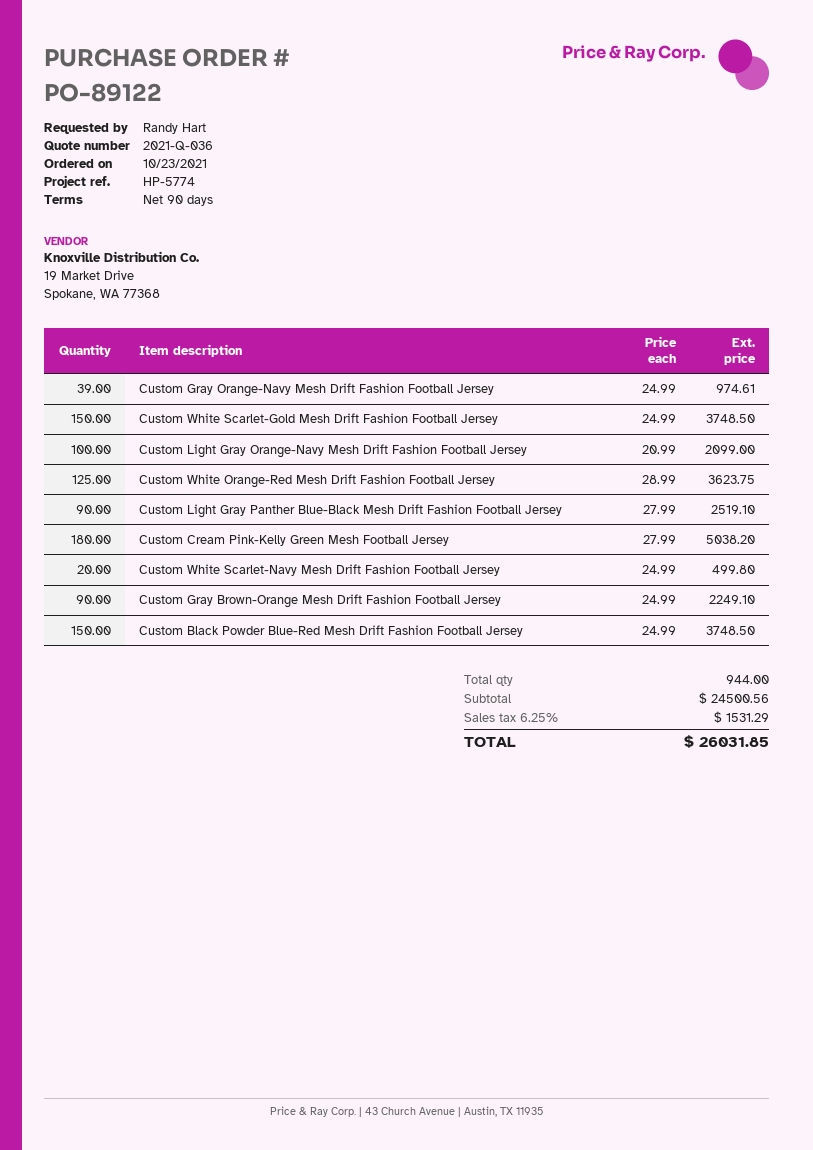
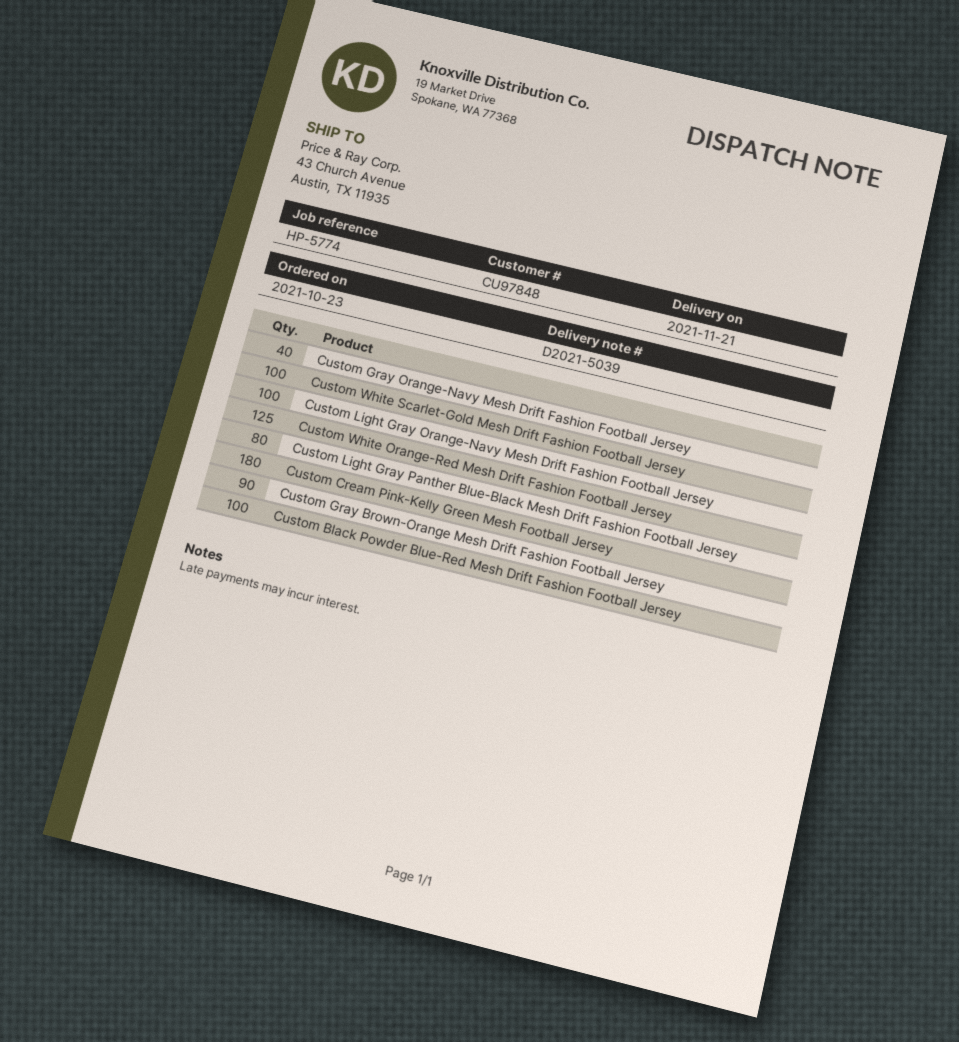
Custom Gray Orange-Navy Mesh Drift Fashion Football Jersey: 39 -> 40
Custom White Scarlet-Gold Mesh Drift Fashion Football Jersey: 150 -> 100
Custom Light Gray Panther Blue-Black Mesh Drift Fashion Football Jersey: 90 -> 80
Custom White Scarlet-Navy Mesh Drift Fashion Football Jersey: 20 -> none
Custom Black Powder Blue-Red Mesh Drift Fashion Football Jersey: 150 -> 100

